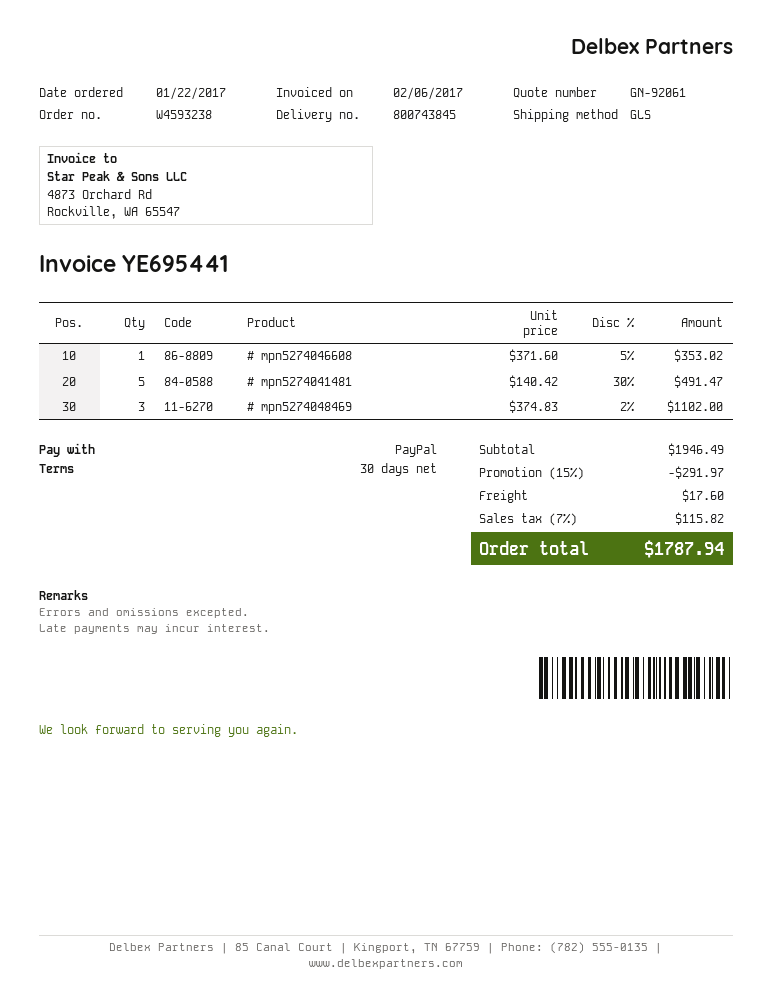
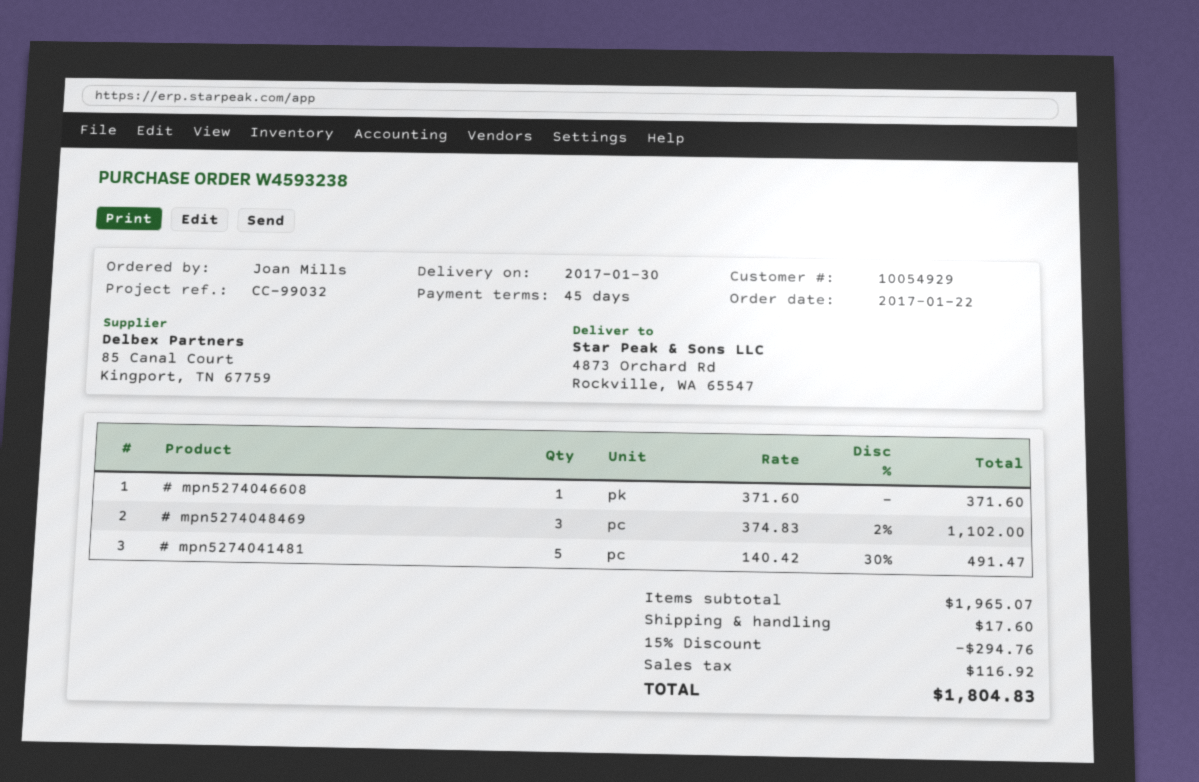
payment terms: 30 days -> 45 days
# mpn5274046608: 1 x 371.60 - 5% = 353.02 -> 1 x 371.60 = 371.60
subtotal: 1946.49 -> 1965.07
discount: 15% = 291.97 -> 15% = 294.76
tax: 115.82 -> 116.92
total: 1787.94 -> 1804.83

